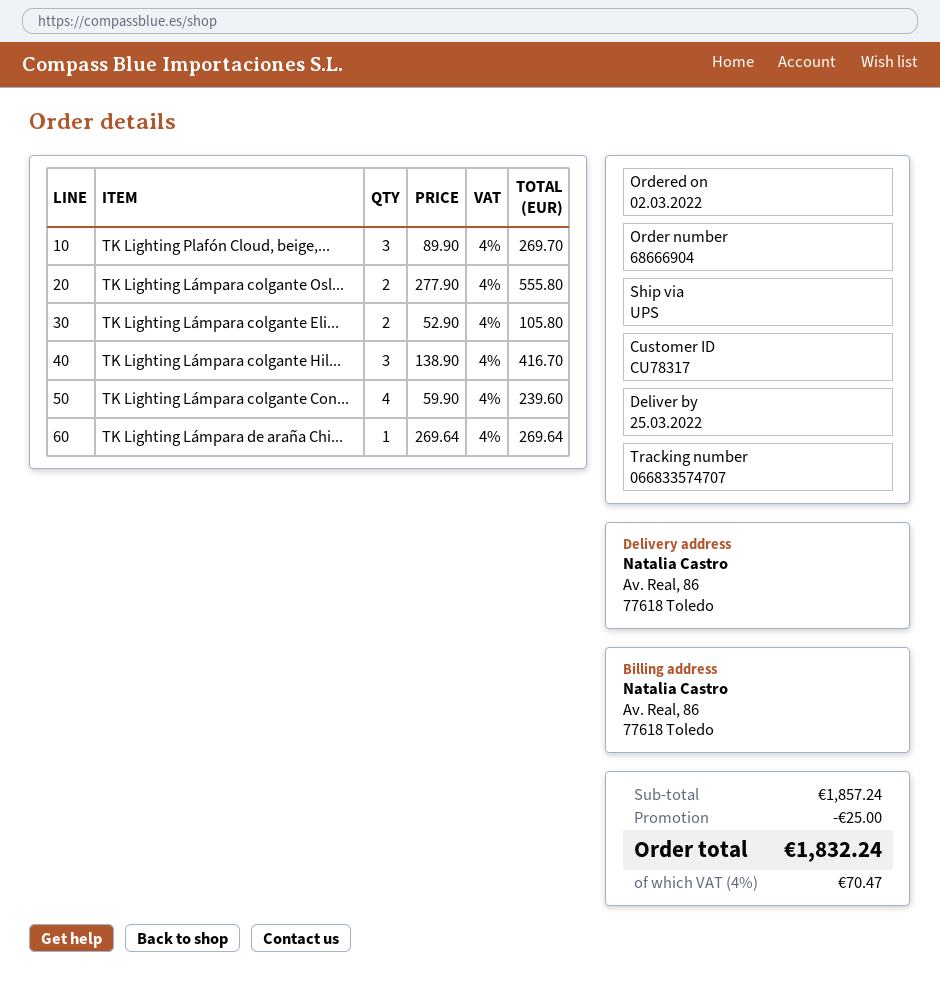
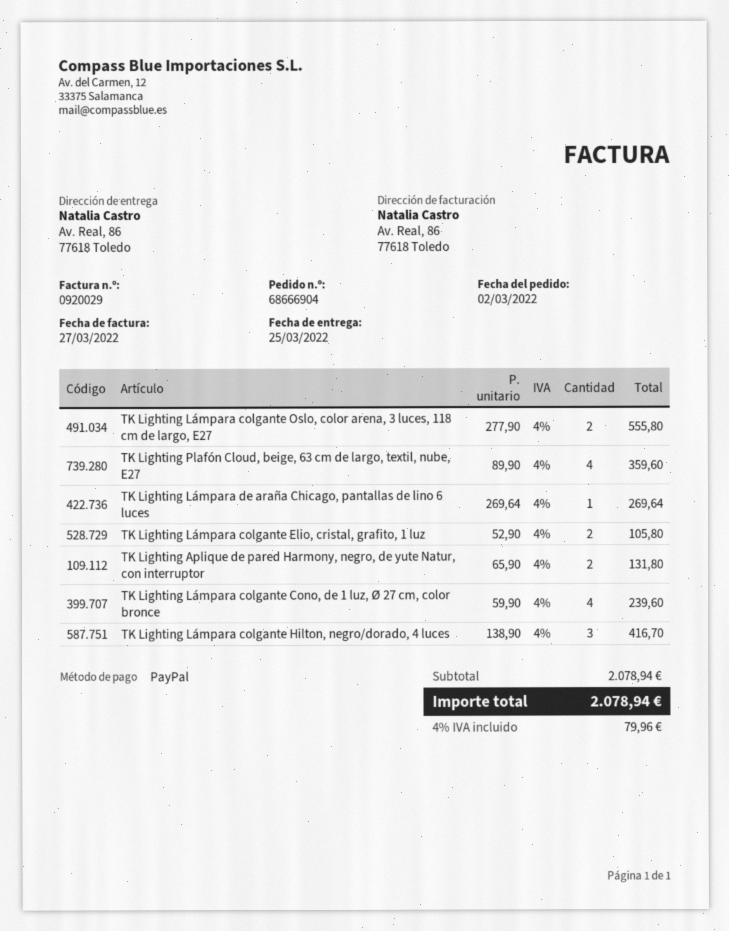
TK Lighting Plafón Cloud, beige,...: 3 x 89.90 = 269.70 -> 4 x 89.90 = 359.60
TK Lighting Aplique de pared Harmony, negro, de yute Natur, con interruptor: none -> 2 x 65.90 = 131.80
subtotal: 1857.24 -> 2078.94
discount: 25.00 -> none
tax: 4% = 70.47 -> 4% = 79.96
total: 1832.24 -> 2078.94

